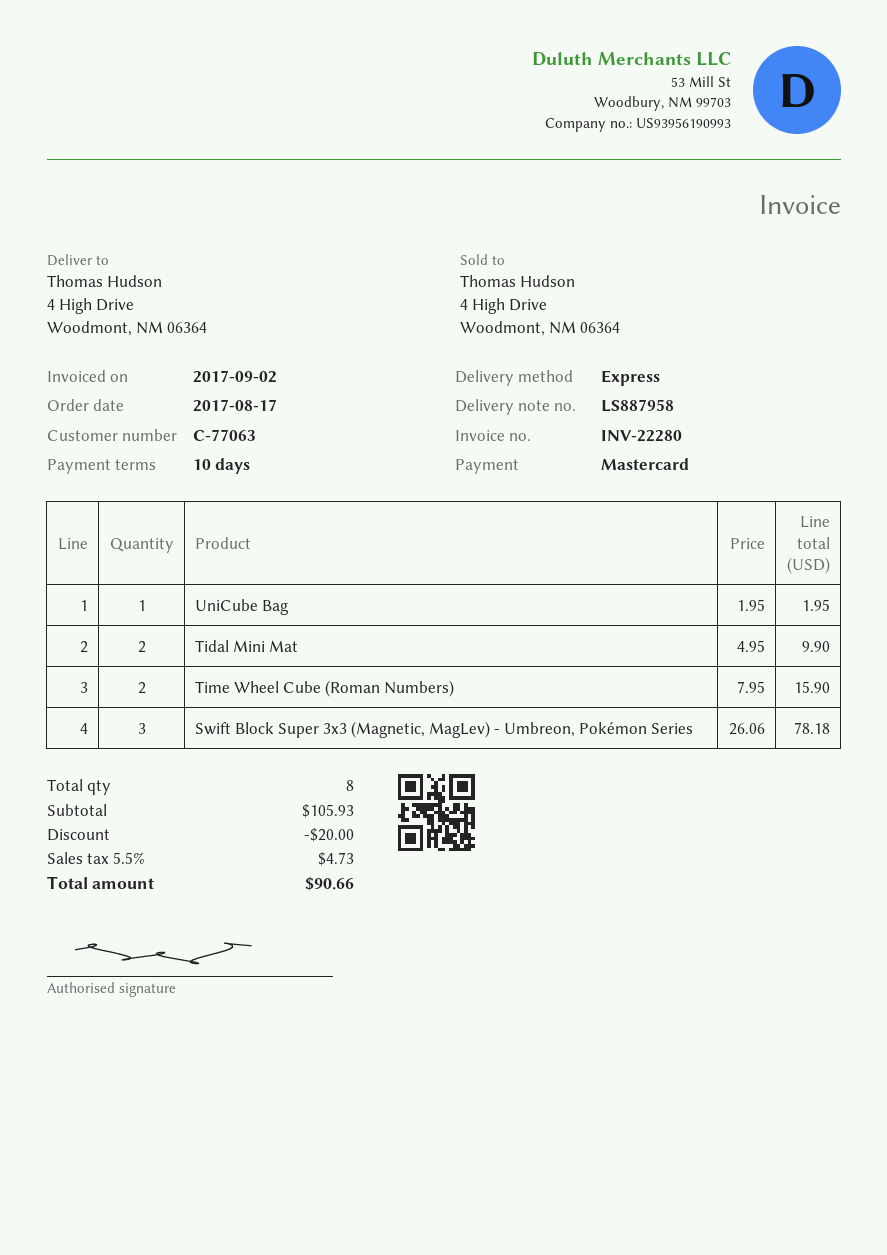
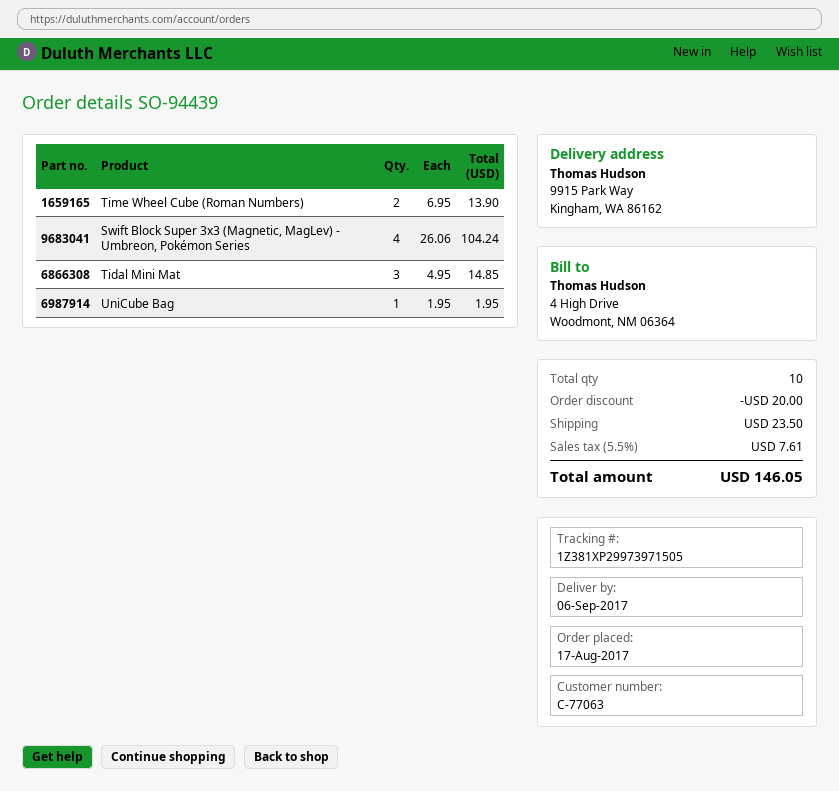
ship to: 4 High Drive, Woodmont, NM 06364 -> 9915 Park Way, Kingham, WA 86162
Tidal Mini Mat: 2 x 4.95 = 9.90 -> 3 x 4.95 = 14.85
Time Wheel Cube (Roman Numbers): 2 x 7.95 = 15.90 -> 2 x 6.95 = 13.90
Swift Block Super 3x3 (Magnetic, MagLev) - Umbreon, Pokémon Series: 3 x 26.06 = 78.18 -> 4 x 26.06 = 104.24
total quantity: 8 -> 10
shipping: none -> 23.50
tax: 5.5% = 4.73 -> 5.5% = 7.61
total: 90.66 -> 146.05

